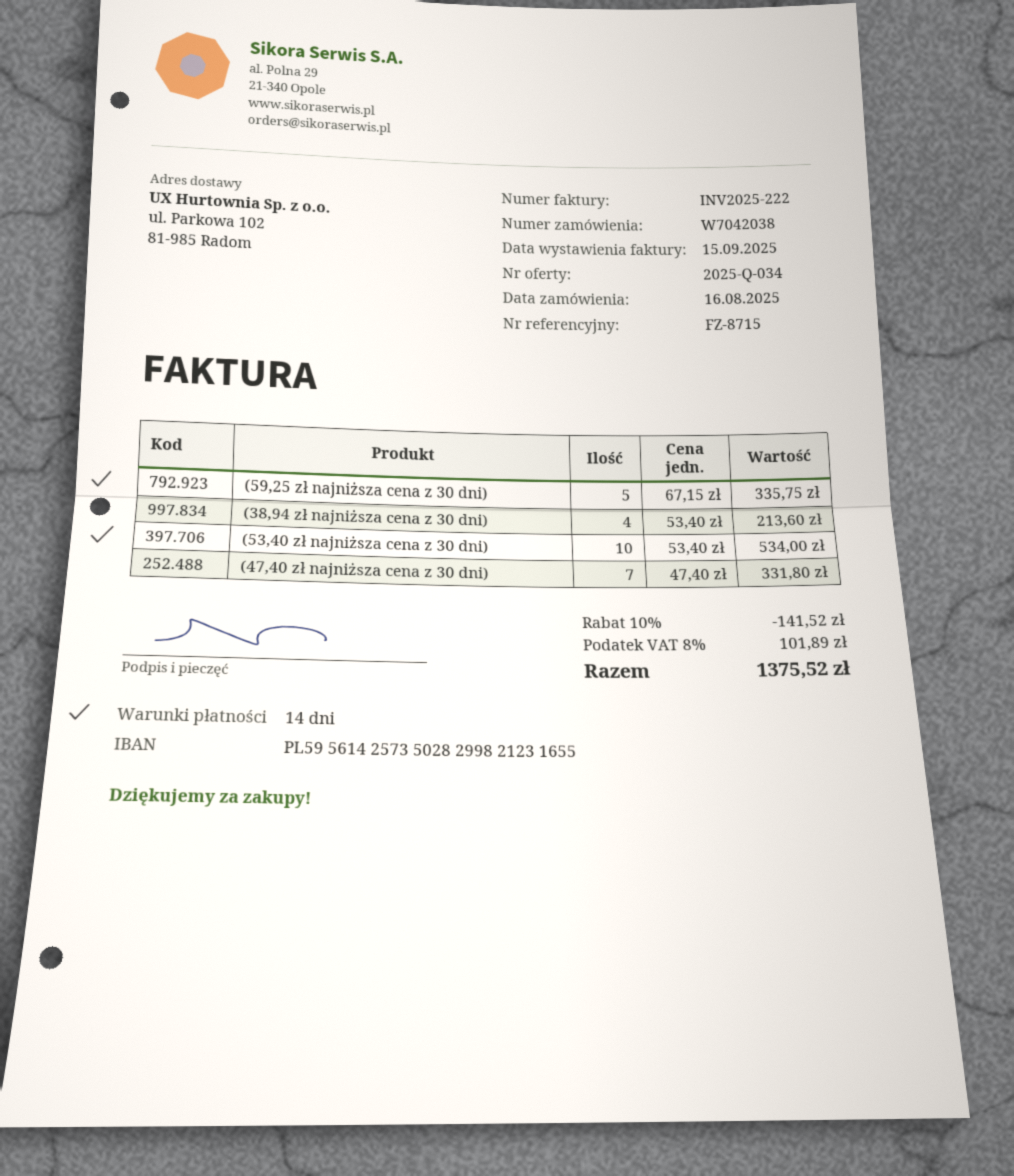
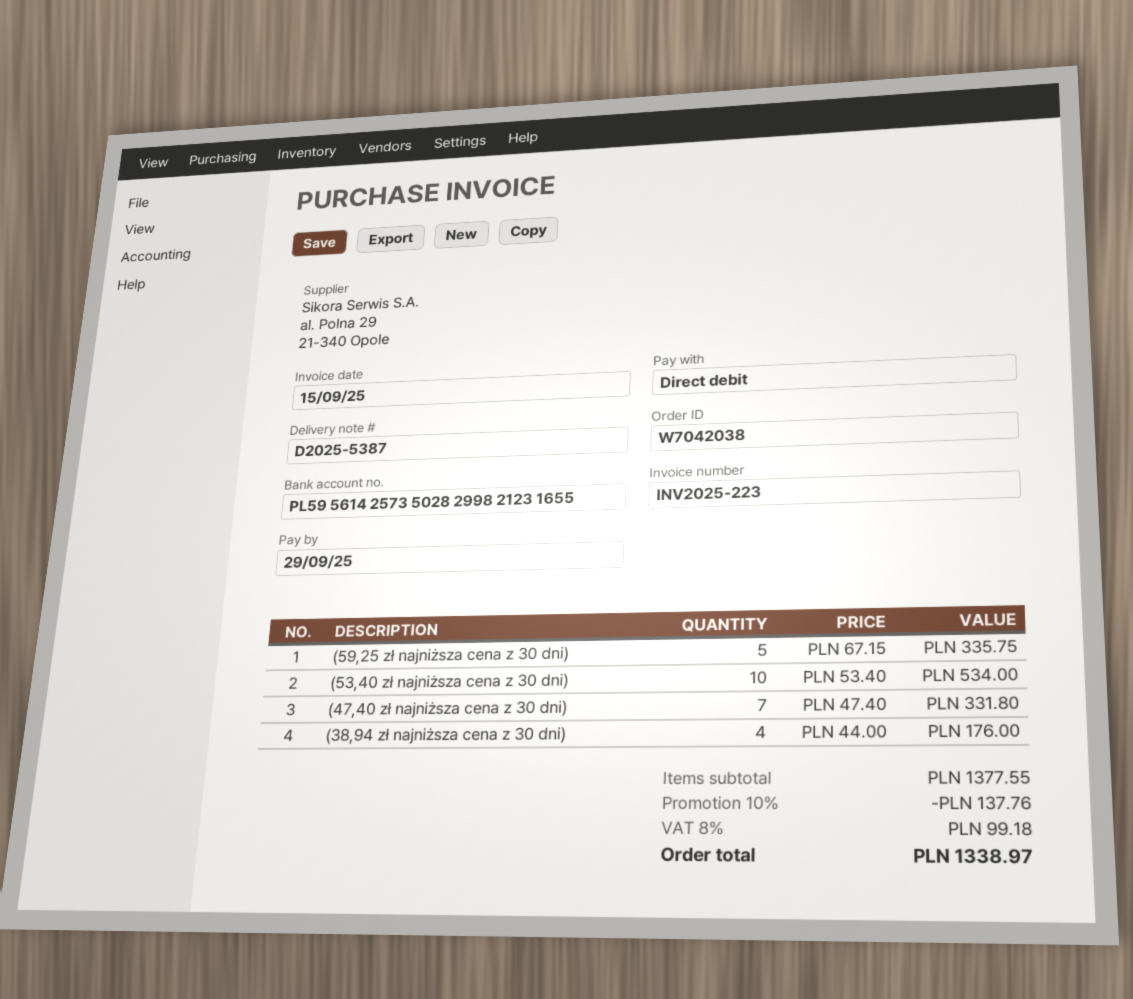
invoice number: INV2025-222 -> INV2025-223
(38,94 zł najniższa cena z 30 dni): 4 x 53.40 = 213.60 -> 4 x 44.00 = 176.00
discount: 10% = 141.52 -> 10% = 137.76
tax: 8% = 101.89 -> 8% = 99.18
total: 1375.52 -> 1338.97

